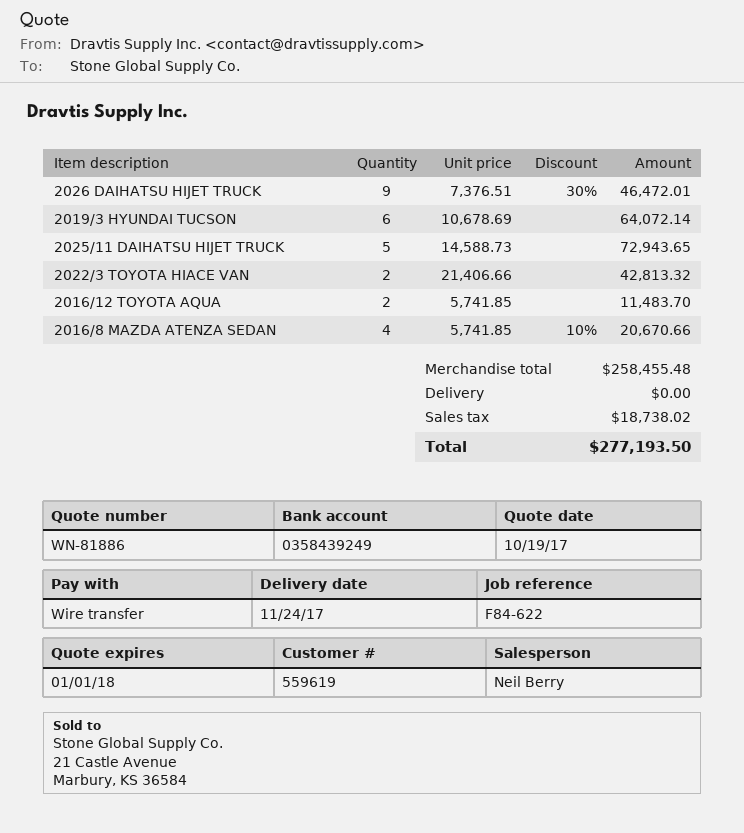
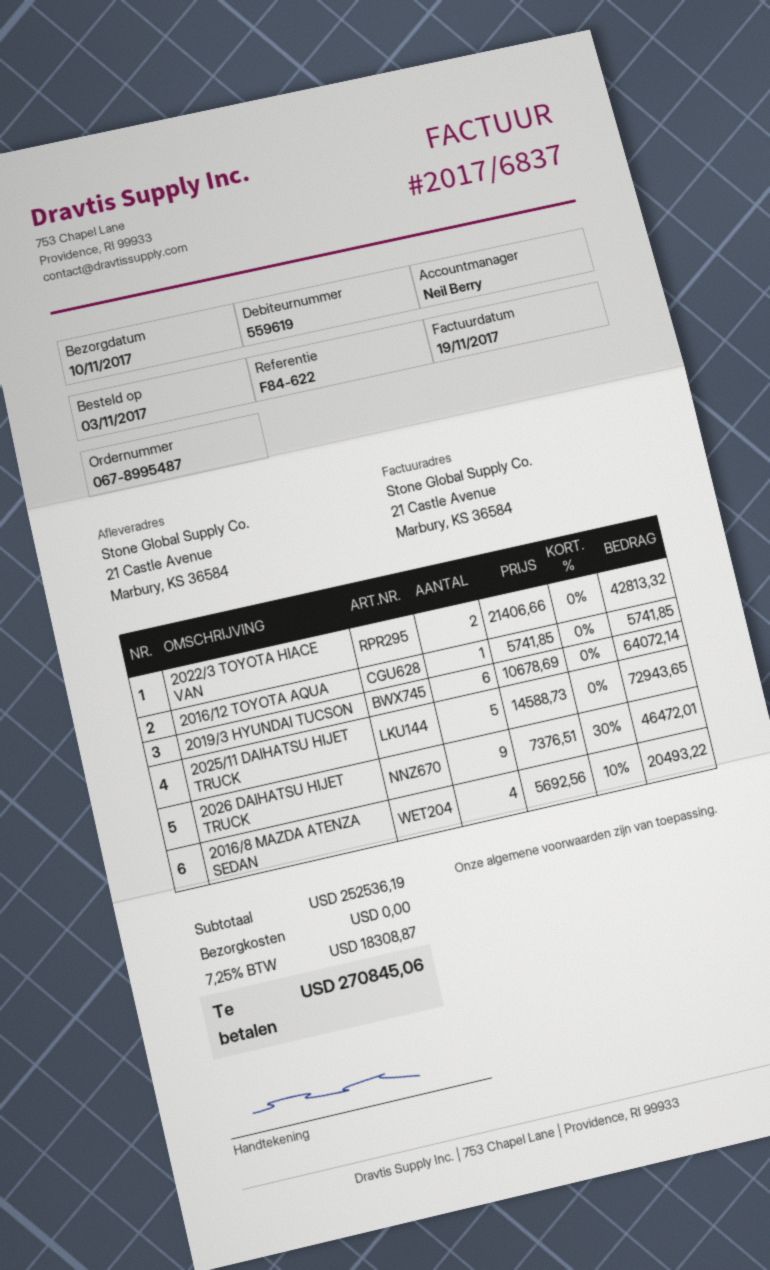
delivery date: 2017-11-24 -> 2017-11-10
2016/12 TOYOTA AQUA: 2 x 5741.85 = 11483.70 -> 1 x 5741.85 = 5741.85
2016/8 MAZDA ATENZA SEDAN: 4 x 5741.85 - 10% = 20670.66 -> 4 x 5692.56 - 10% = 20493.22
subtotal: 258455.48 -> 252536.19
tax: 18738.02 -> 18308.87
total: 277193.50 -> 270845.06

